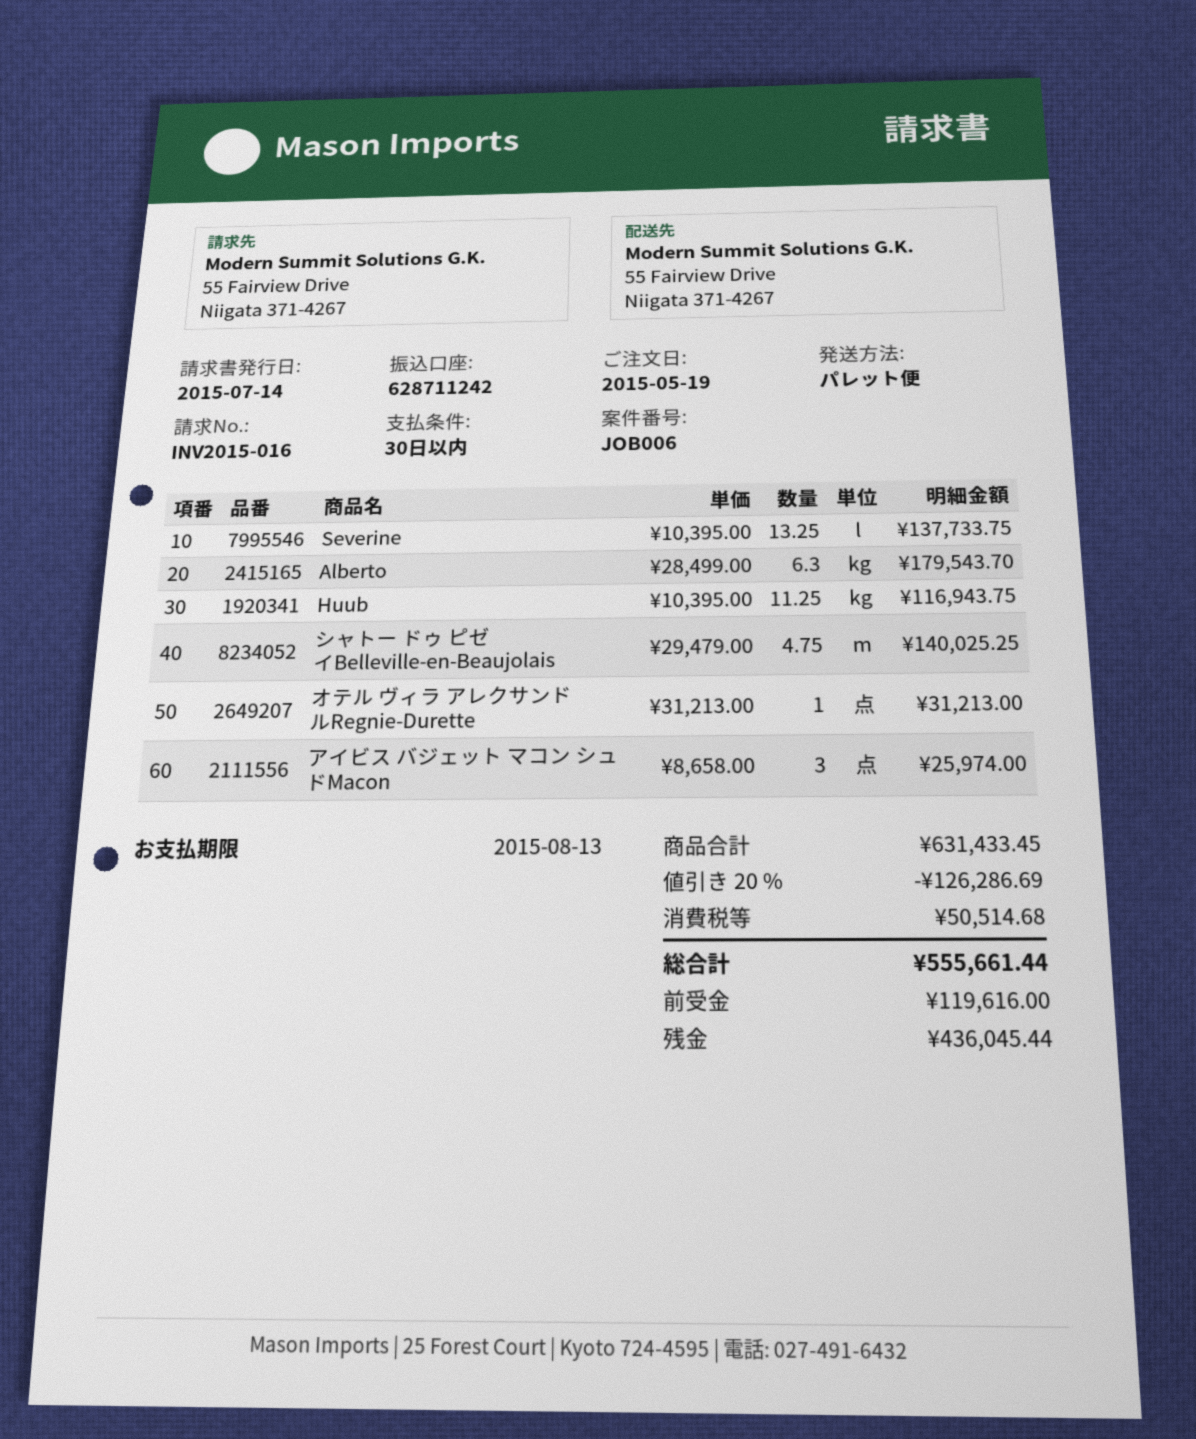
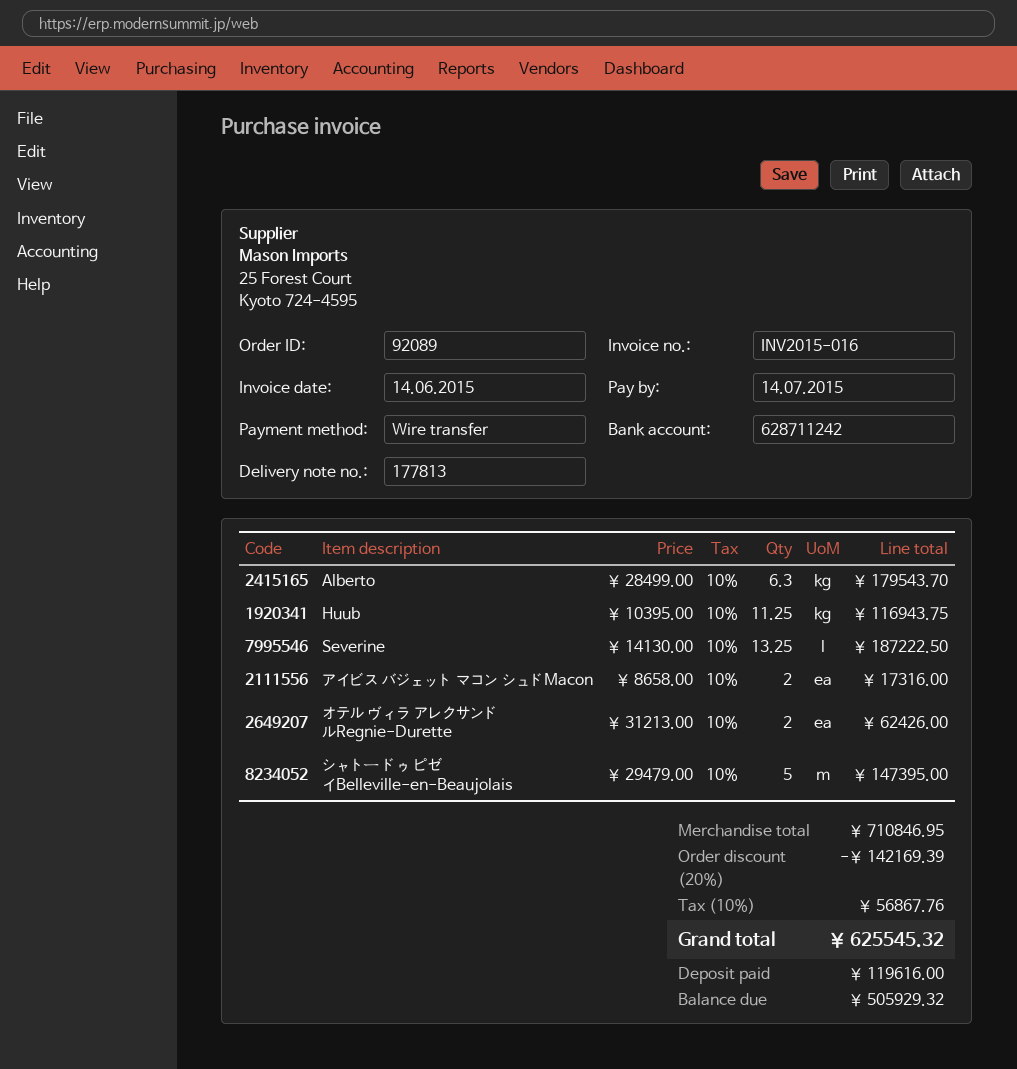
invoice date: 2015-07-14 -> 2015-06-14
due date: 2015-08-13 -> 2015-07-14
Severine: 13.25 x 10395.00 = 137733.75 -> 13.25 x 14130.00 = 187222.50
シャトー ドゥ ピゼイBelleville-en-Beaujolais: 4.75 x 29479.00 = 140025.25 -> 5 x 29479.00 = 147395.00
オテル ヴィラ アレクサンドルRegnie-Durette: 1 x 31213.00 = 31213.00 -> 2 x 31213.00 = 62426.00
アイビス バジェット マコン シュドMacon: 3 x 8658.00 = 25974.00 -> 2 x 8658.00 = 17316.00
subtotal: 631433.45 -> 710846.95
discount: 20% = 126286.69 -> 20% = 142169.39
tax: 50514.68 -> 56867.76
total: 555661.44 -> 625545.32
balance: 436045.44 -> 505929.32

